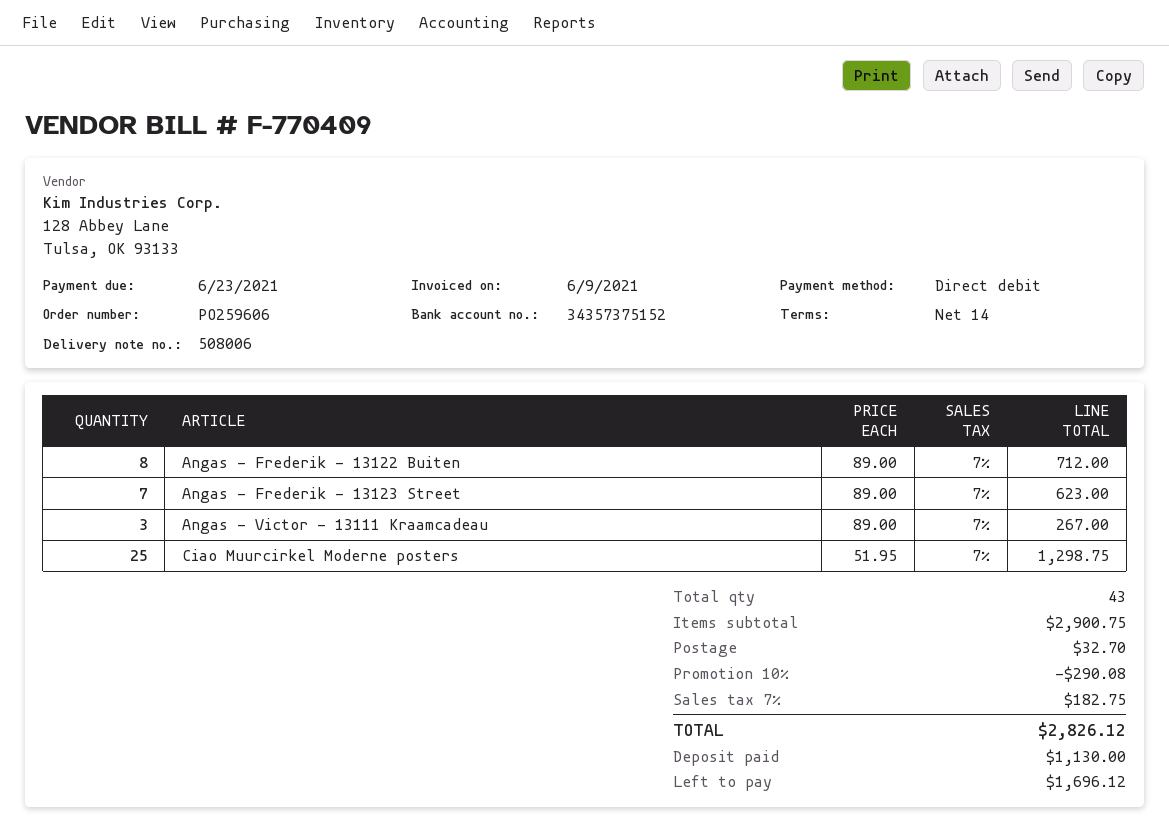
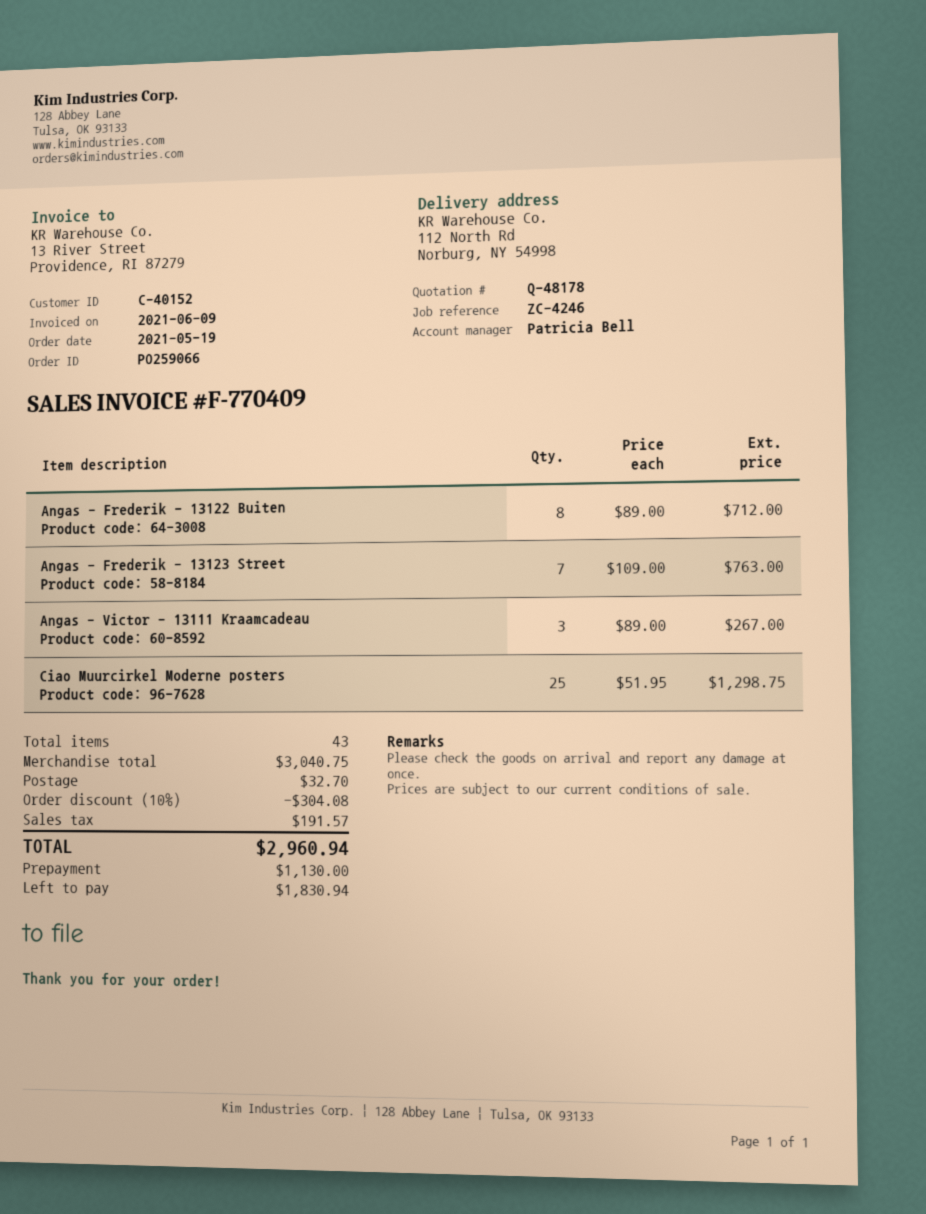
order number: PO259606 -> PO259066
Angas - Frederik - 13123 Street: 7 x 89.00 = 623.00 -> 7 x 109.00 = 763.00
subtotal: 2900.75 -> 3040.75
discount: 10% = 290.08 -> 10% = 304.08
tax: 182.75 -> 191.57
total: 2826.12 -> 2960.94
balance: 1696.12 -> 1830.94

